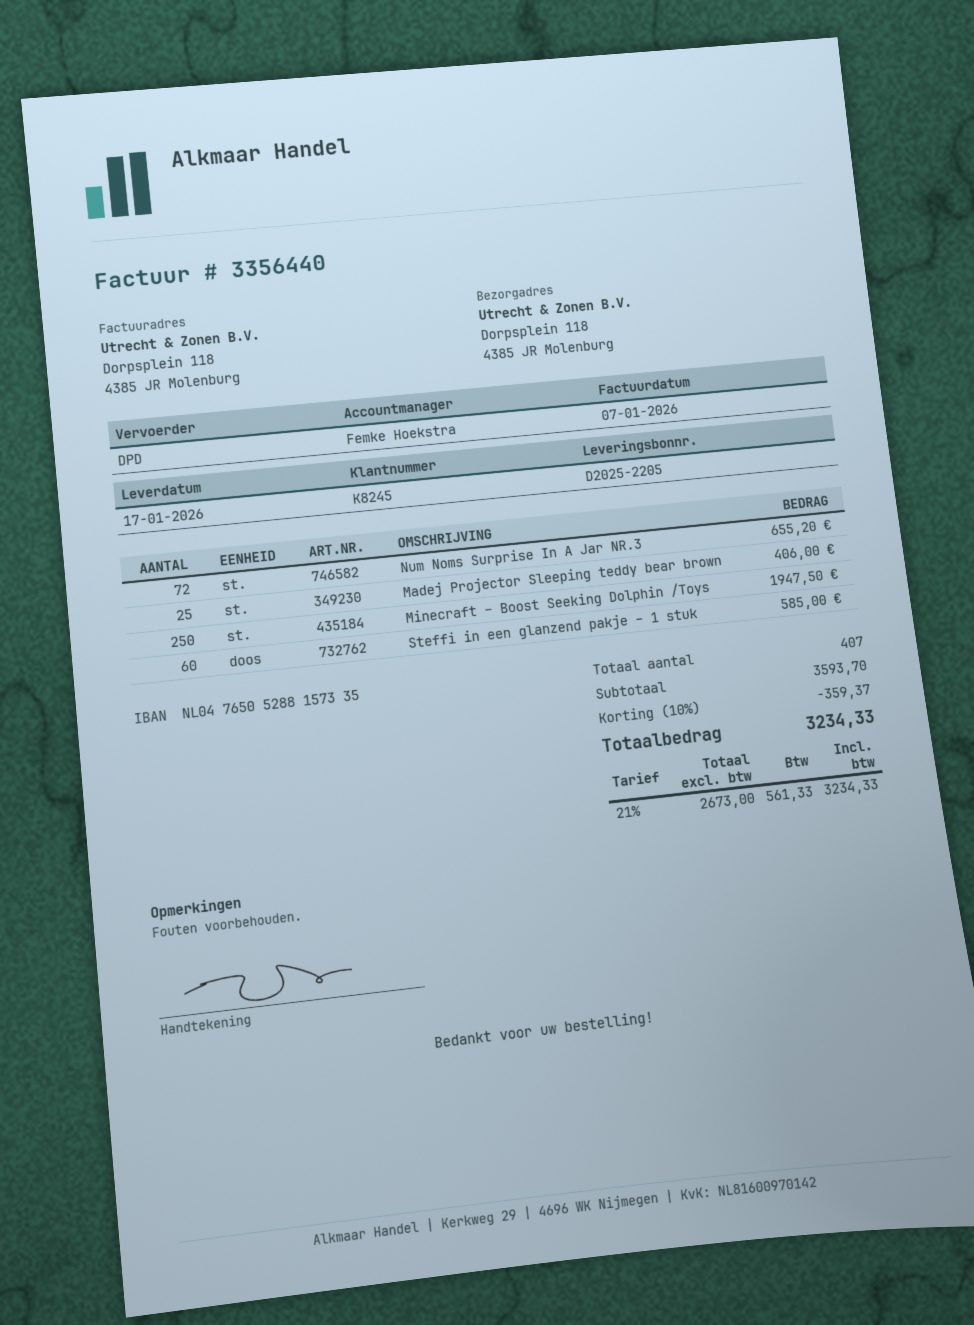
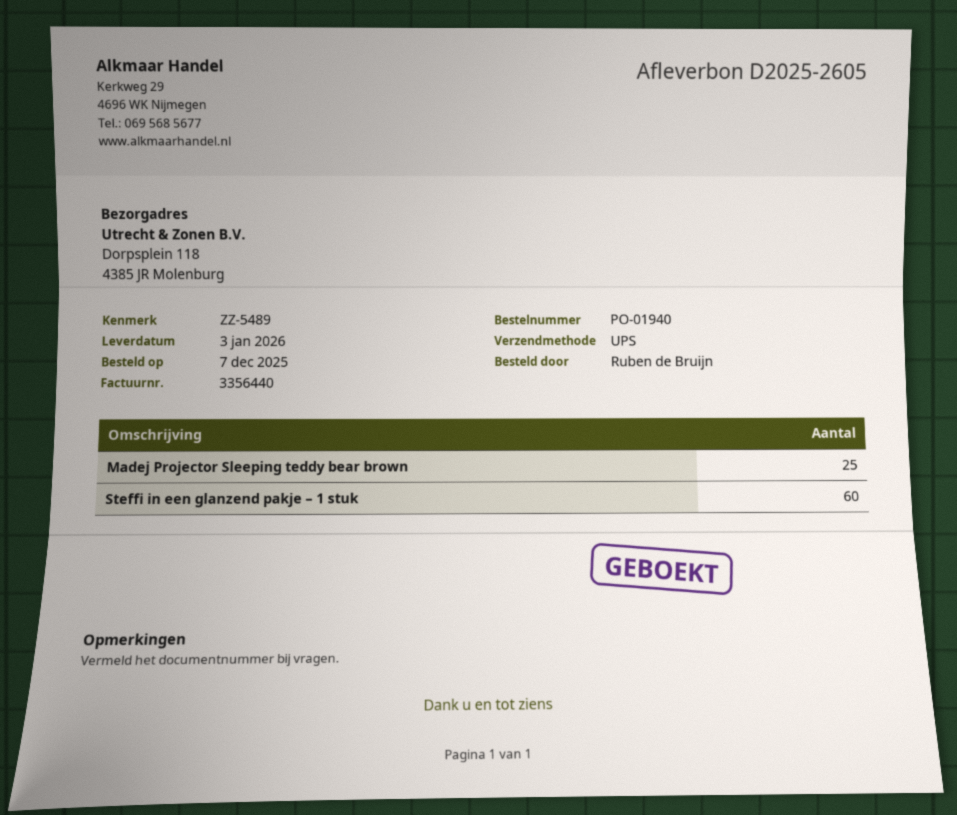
delivery note number: D2025-2205 -> D2025-2605
delivery date: 2026-01-17 -> 2026-01-03
shipping method: DPD -> UPS
Num Noms Surprise In A Jar NR.3: 72 -> none
Minecraft – Boost Seeking Dolphin /Toys: 250 -> none

